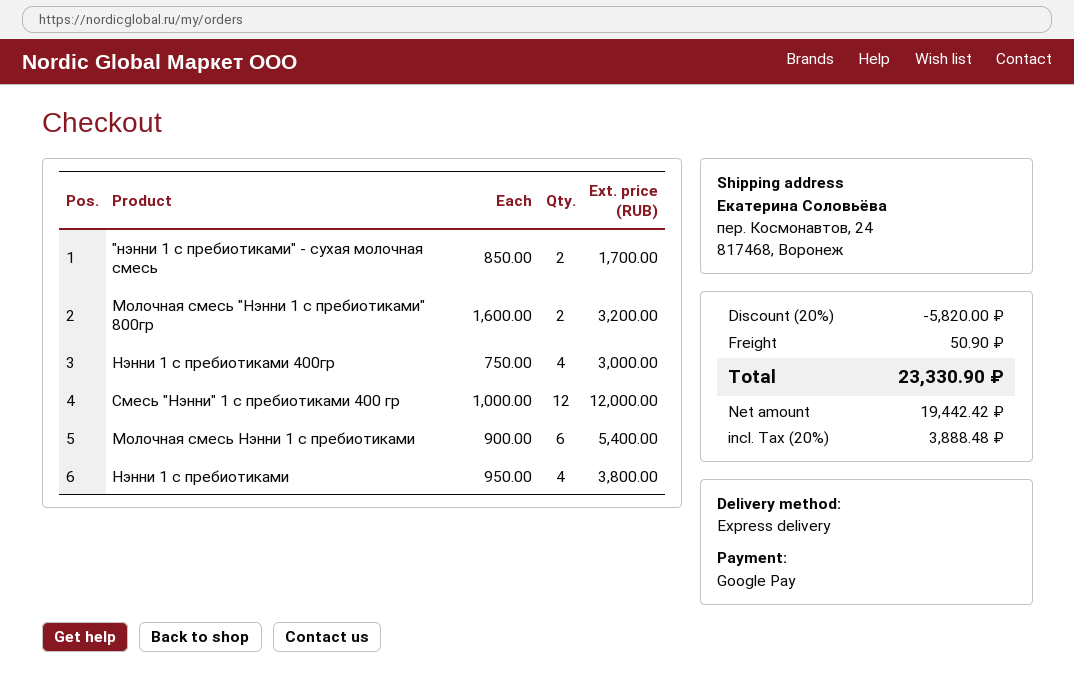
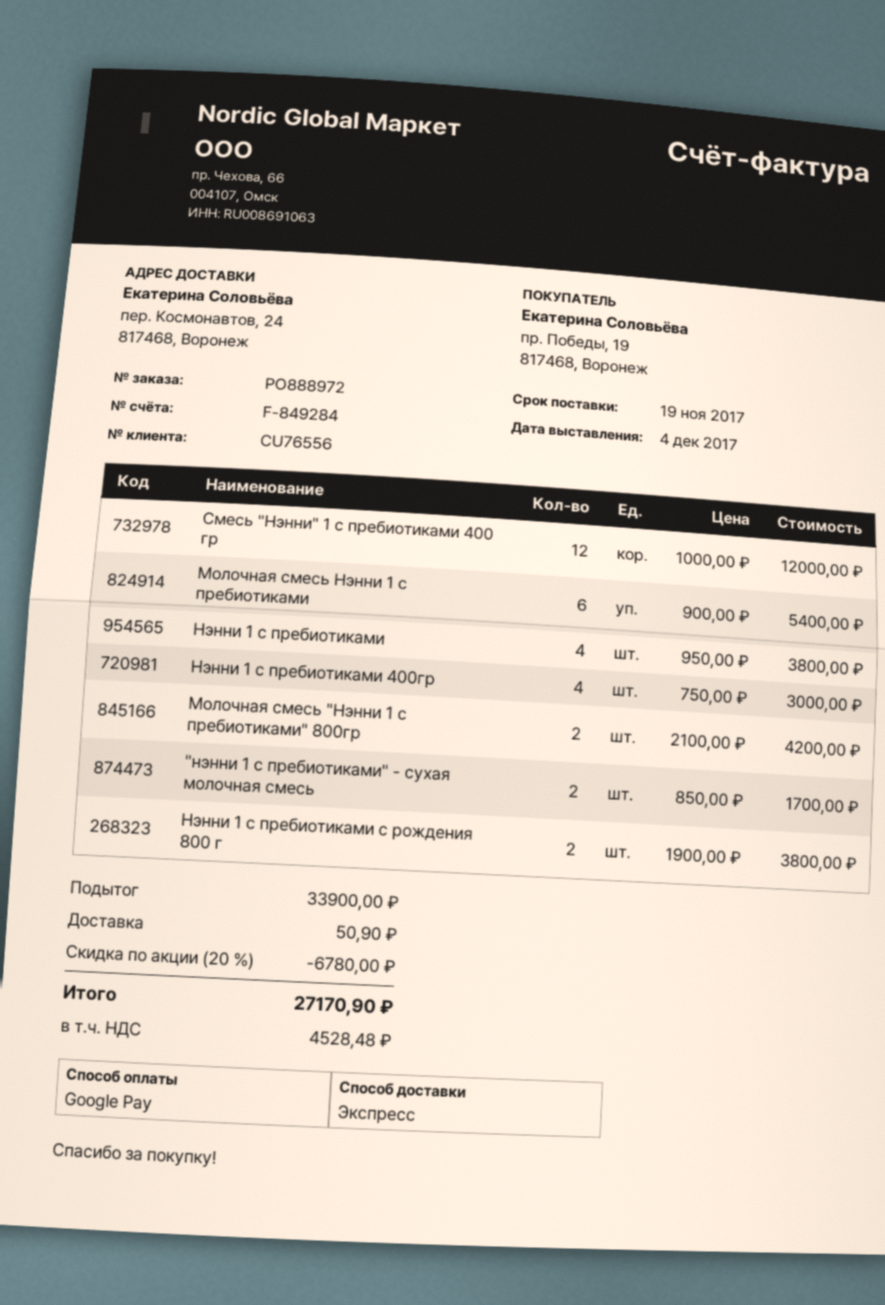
Молочная смесь "Нэнни 1 с пребиотиками" 800гр: 2 x 1600.00 = 3200.00 -> 2 x 2100.00 = 4200.00
Нэнни 1 с пребиотиками с рождения 800 г: none -> 2 x 1900.00 = 3800.00
discount: 20% = 5820.00 -> 20% = 6780.00
tax: 3888.48 -> 4528.48
total: 23330.90 -> 27170.90

